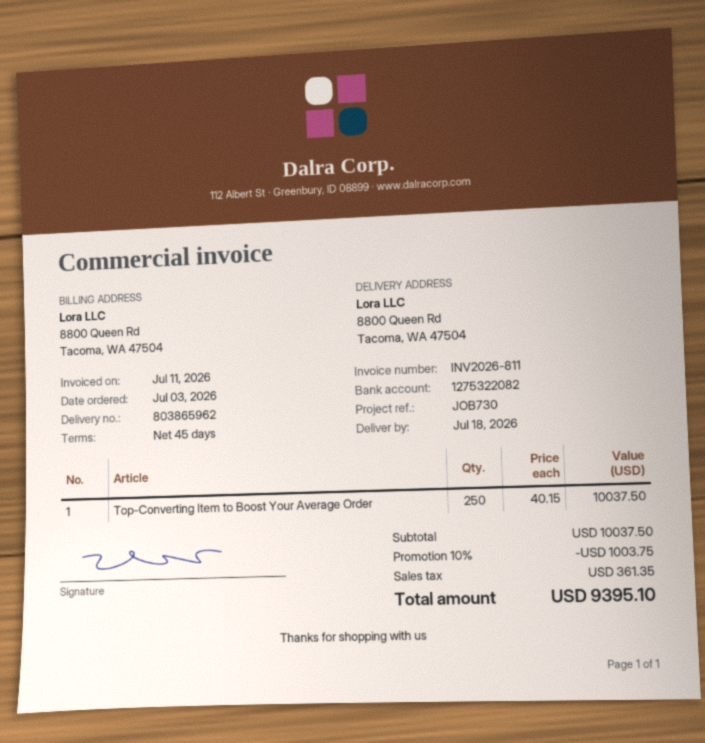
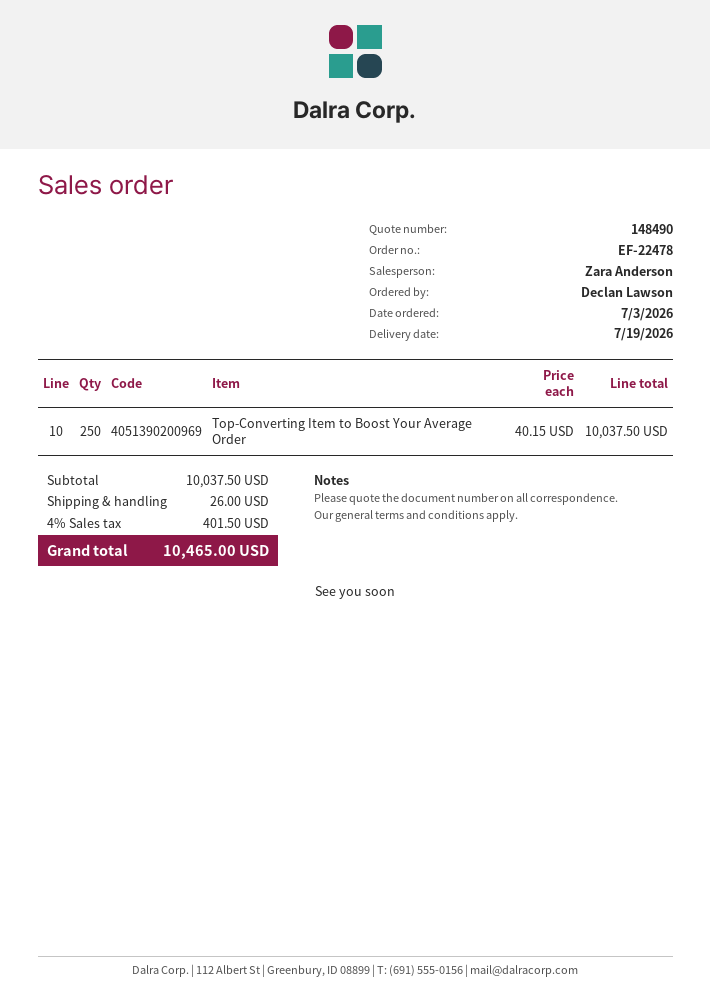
delivery date: 2026-07-18 -> 2026-07-19
discount: 10% = 1003.75 -> none
shipping: none -> 26.00
tax: 361.35 -> 401.50
total: 9395.10 -> 10465.00

